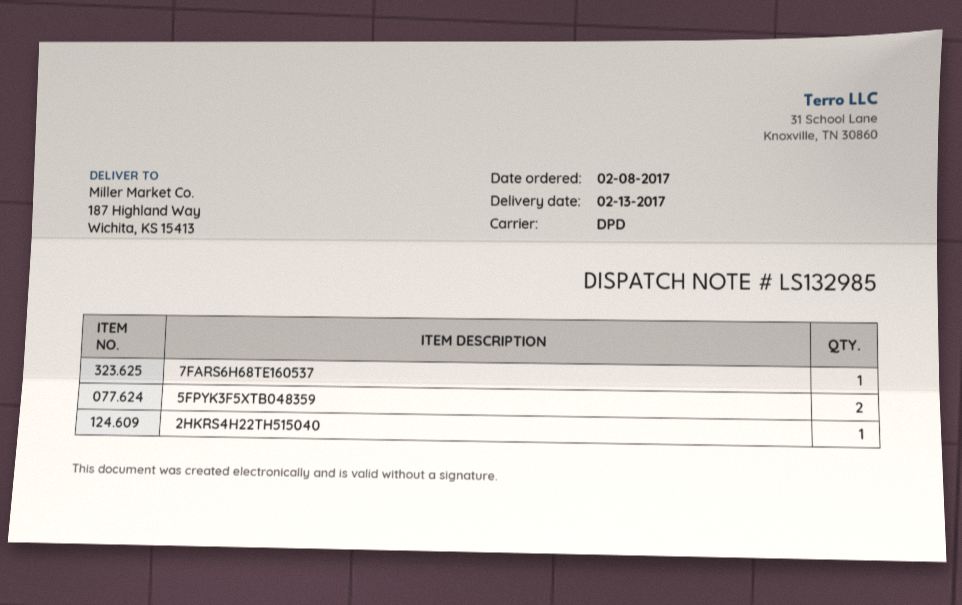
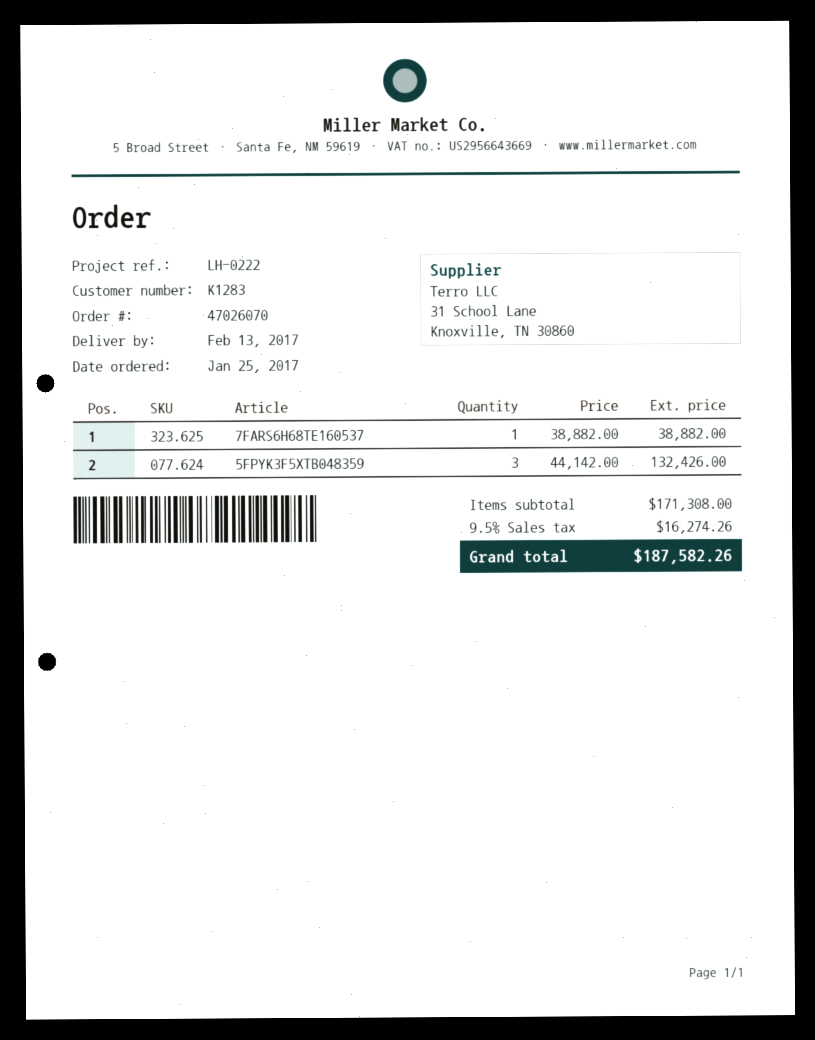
order date: 2017-02-08 -> 2017-01-25
5FPYK3F5XTB048359: 2 -> 3
2HKRS4H22TH515040: 1 -> none

